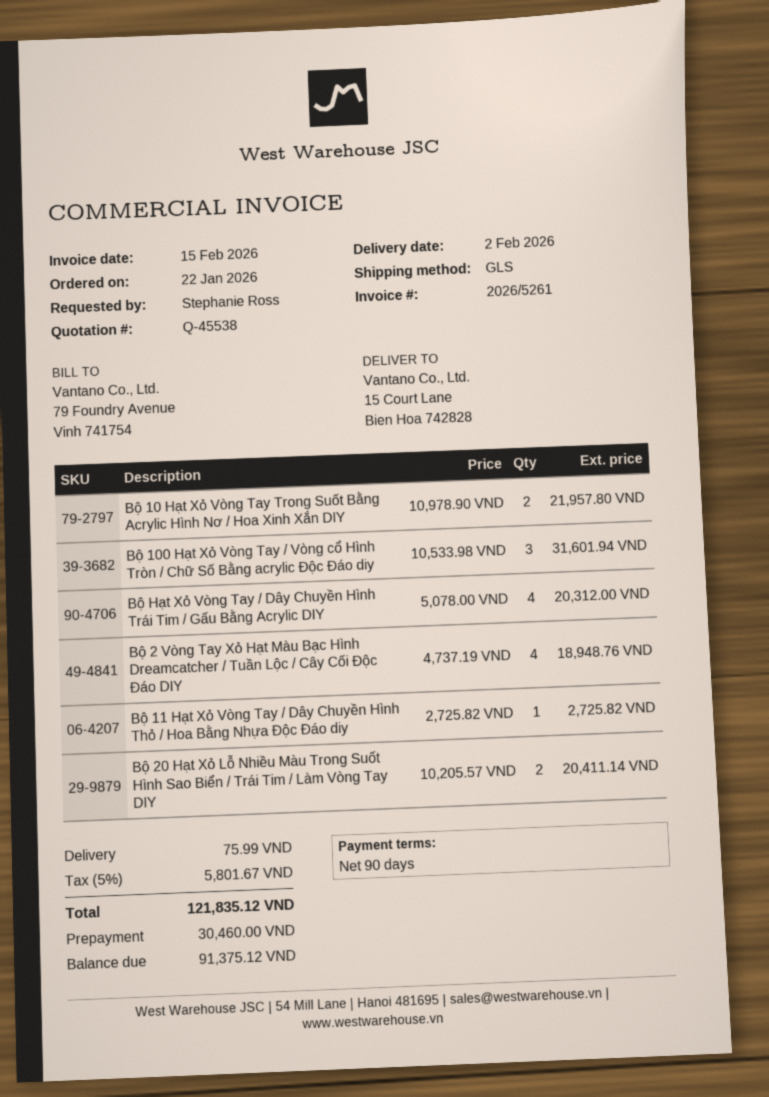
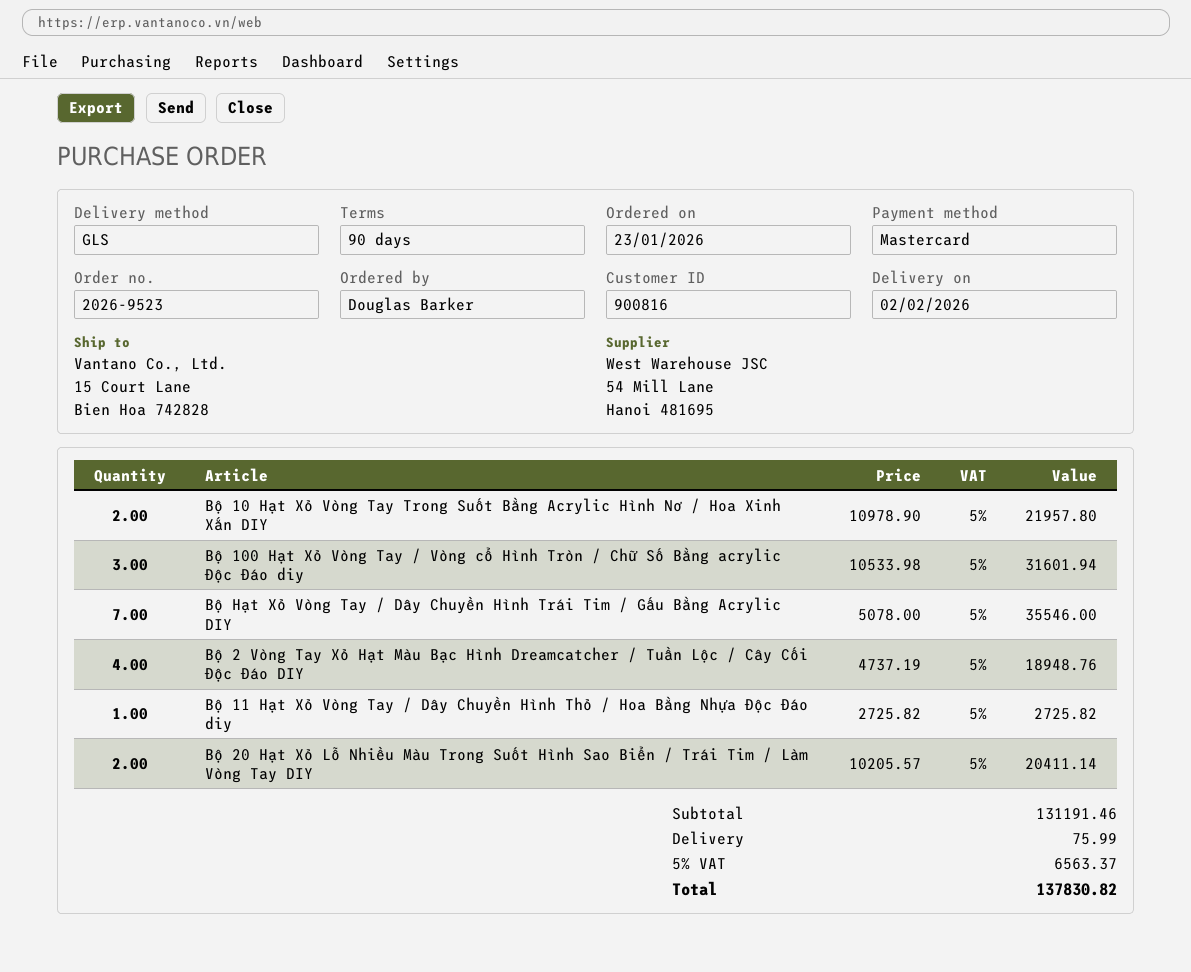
order date: 2026-01-22 -> 2026-01-23
ordered by: Stephanie Ross -> Douglas Barker
Bộ Hạt Xỏ Vòng Tay / Dây Chuyền Hình Trái Tim / Gấu Bằng Acrylic DIY: 4 x 5078.00 = 20312.00 -> 7 x 5078.00 = 35546.00
tax: 5% = 5801.67 -> 5% = 6563.37
total: 121835.12 -> 137830.82

